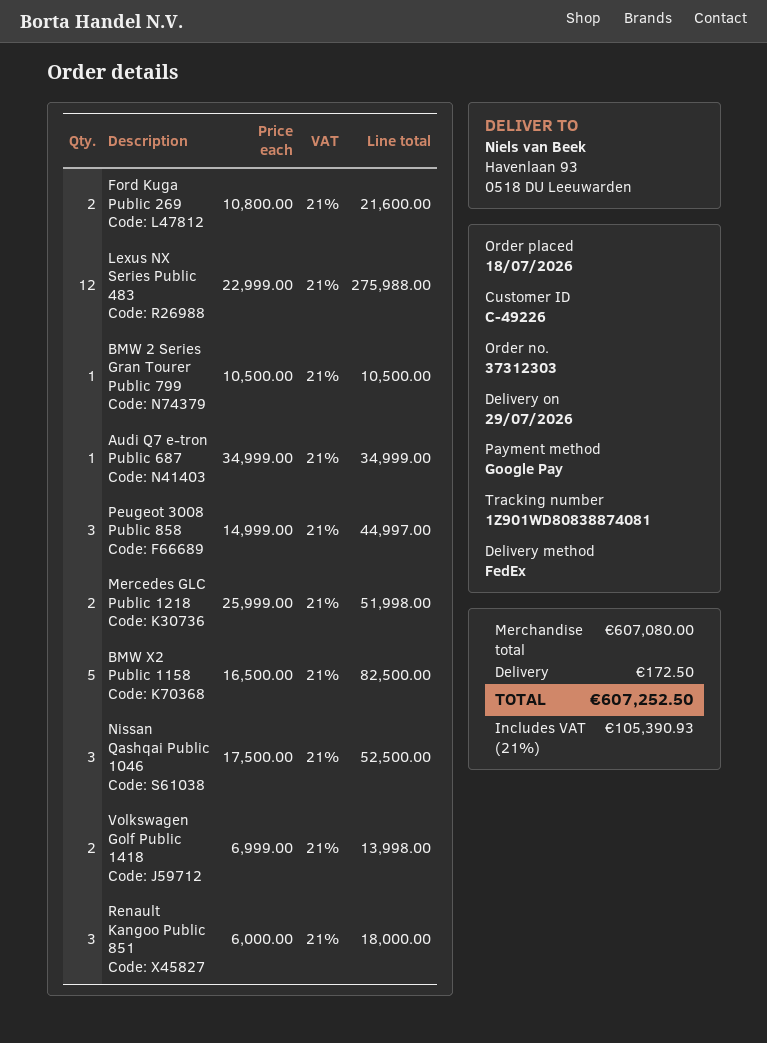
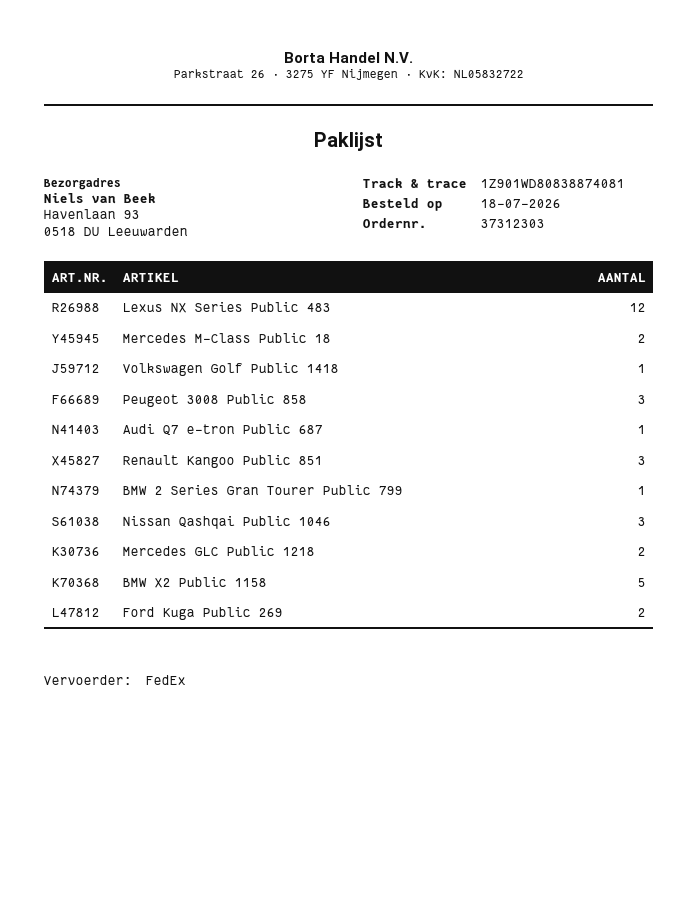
Volkswagen Golf Public 1418: 2 -> 1
Mercedes M-Class Public 18: none -> 2

